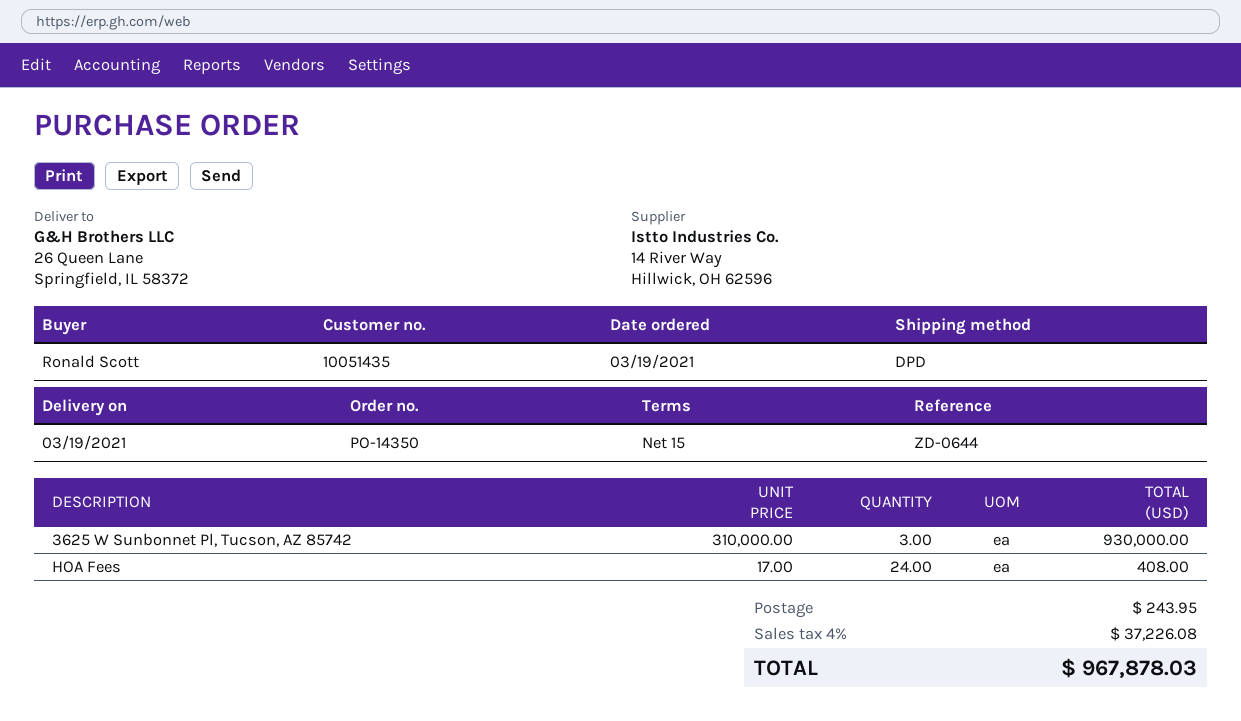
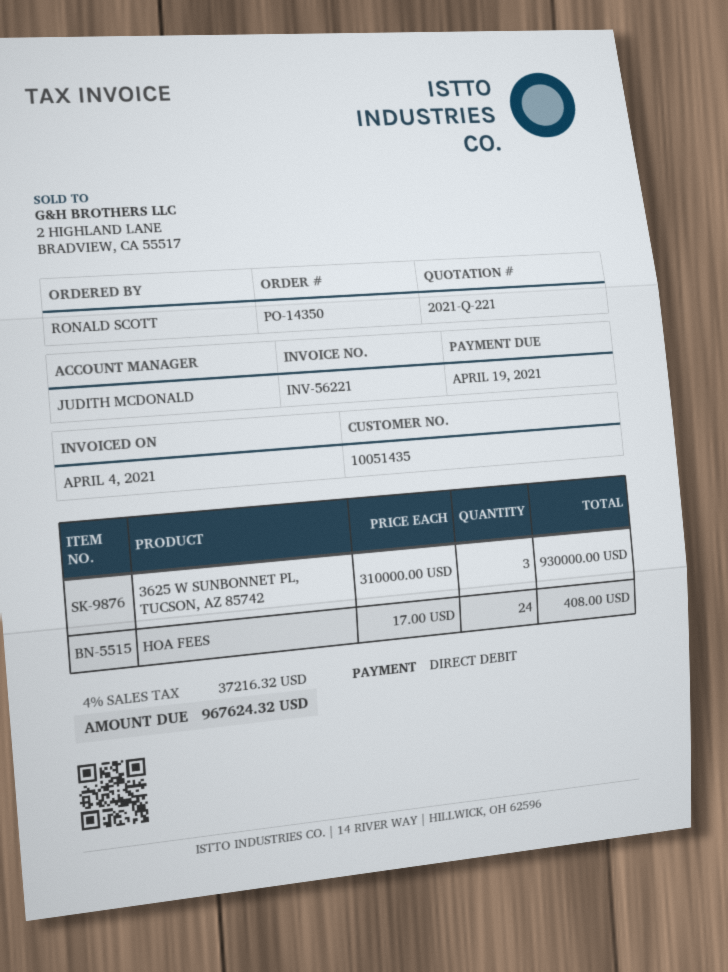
shipping: 243.95 -> none
tax: 4% = 37226.08 -> 4% = 37216.32
total: 967878.03 -> 967624.32

